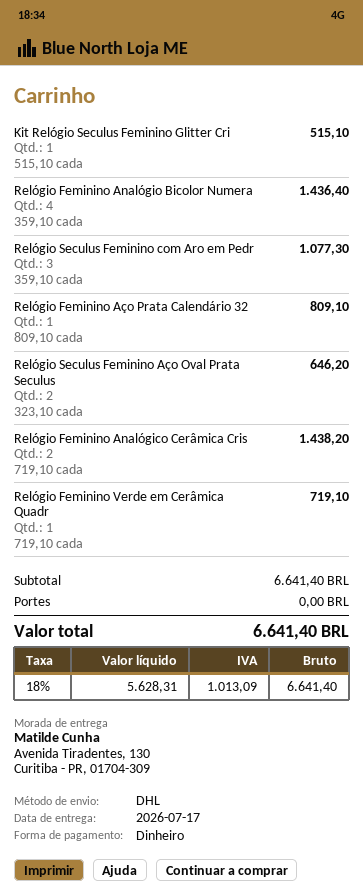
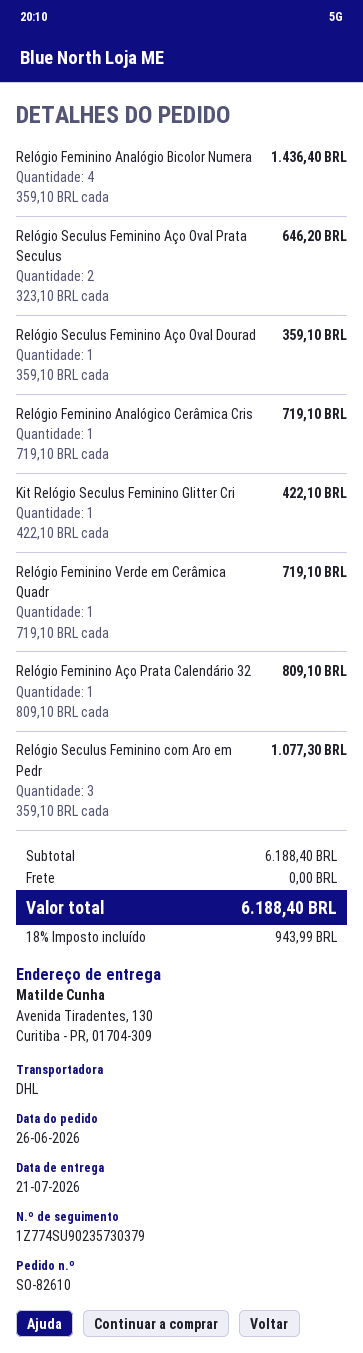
delivery date: 2026-07-17 -> 2026-07-21
Kit Relógio Seculus Feminino Glitter Cri: 1 x 515.10 = 515.10 -> 1 x 422.10 = 422.10
Relógio Feminino Analógico Cerâmica Cris: 2 x 719.10 = 1438.20 -> 1 x 719.10 = 719.10
Relógio Seculus Feminino Aço Oval Dourad: none -> 1 x 359.10 = 359.10
subtotal: 6641.40 -> 6188.40
tax: 18% = 1013.09 -> 18% = 943.99
total: 6641.40 -> 6188.40

